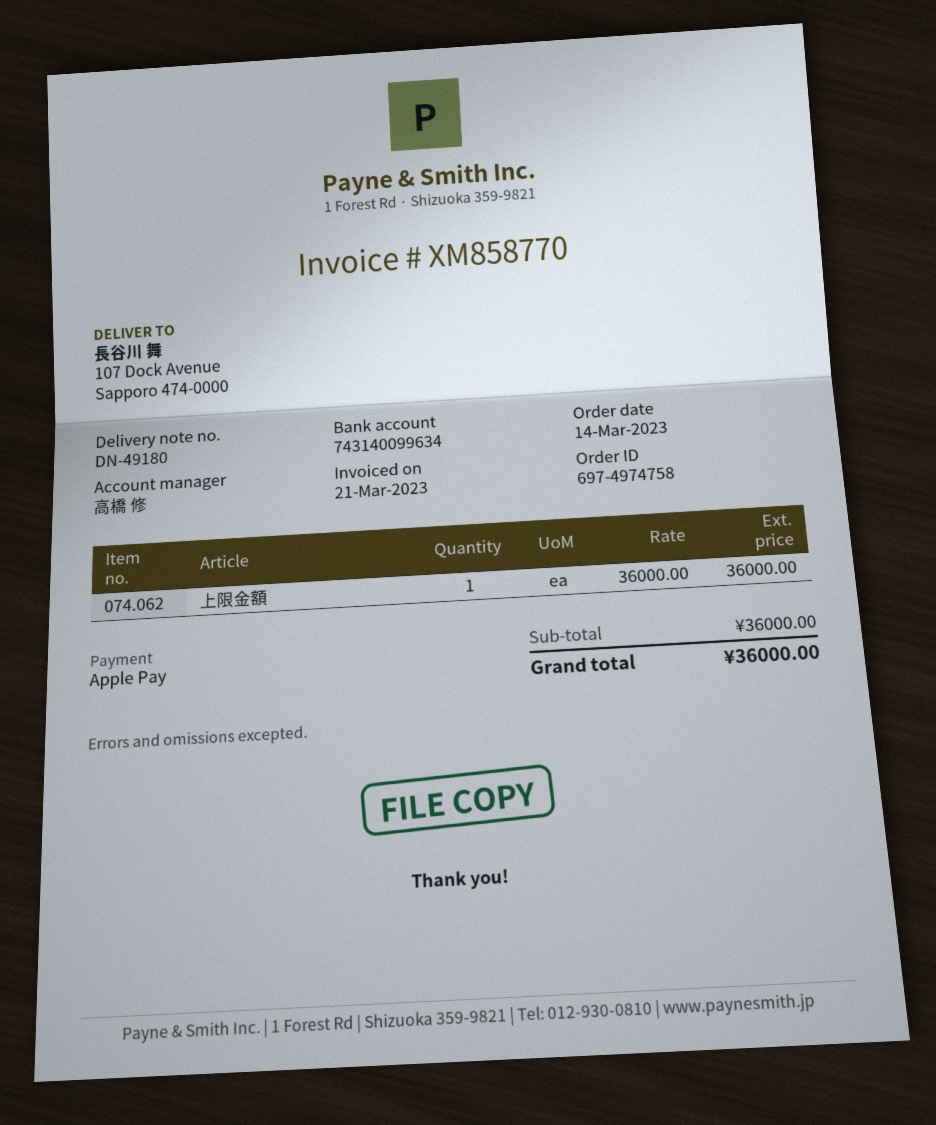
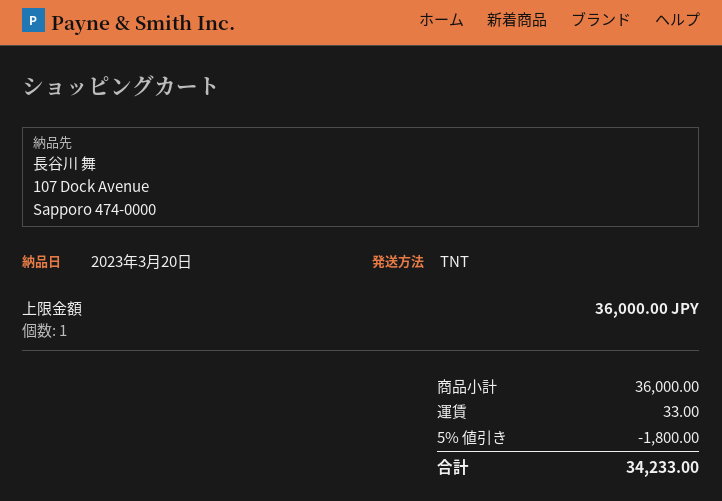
discount: none -> 5% = 1800.00
shipping: none -> 33.00
total: 36000.00 -> 34233.00

